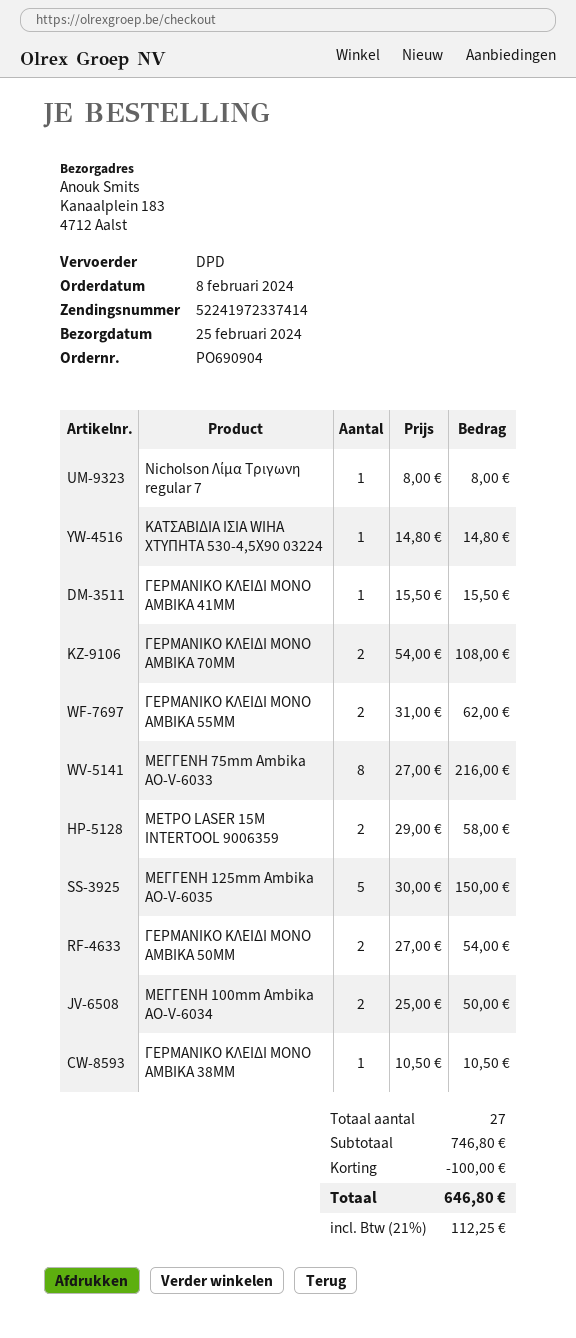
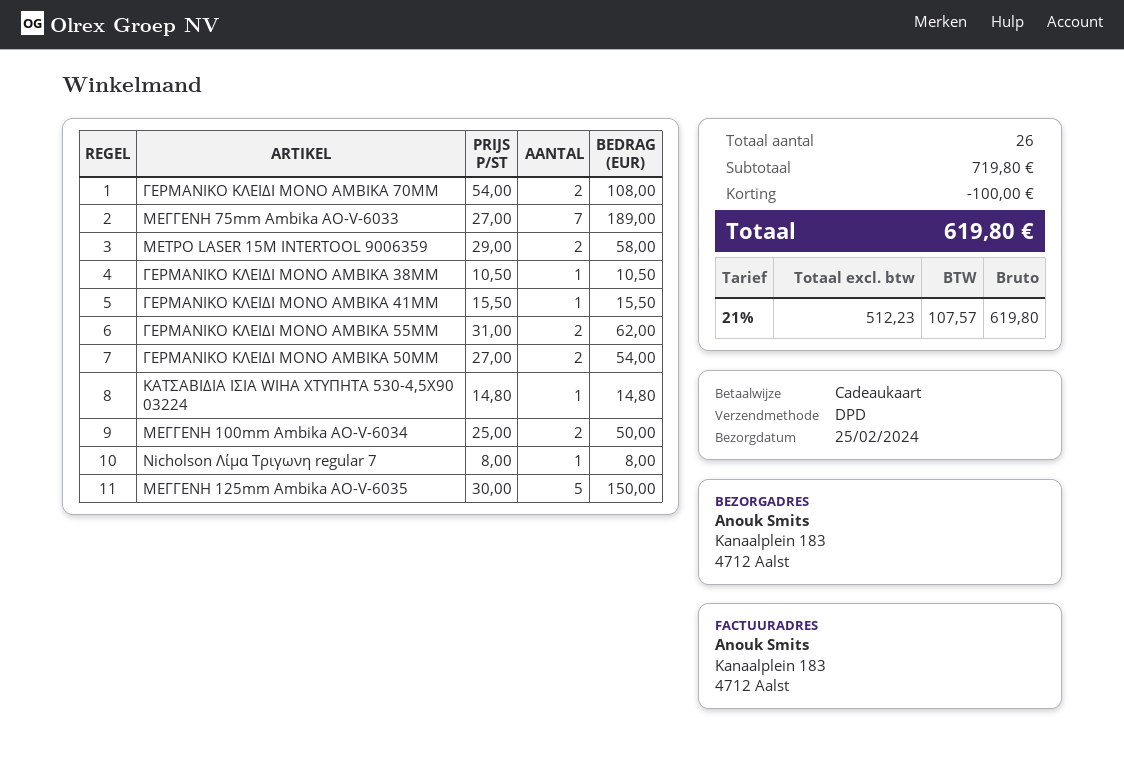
ΜΕΓΓΕΝΗ 75mm Ambika AO-V-6033: 8 x 27.00 = 216.00 -> 7 x 27.00 = 189.00
total quantity: 27 -> 26
subtotal: 746.80 -> 719.80
tax: 21% = 112.25 -> 21% = 107.57
total: 646.80 -> 619.80

